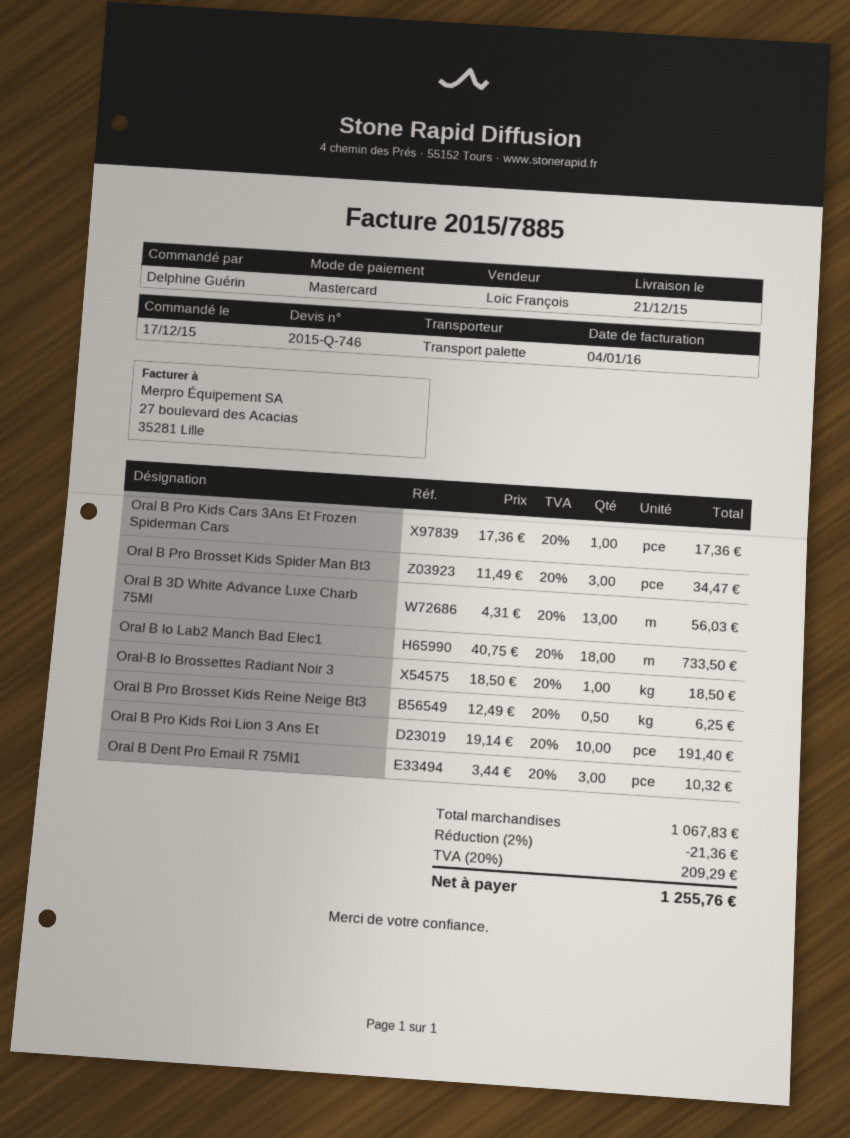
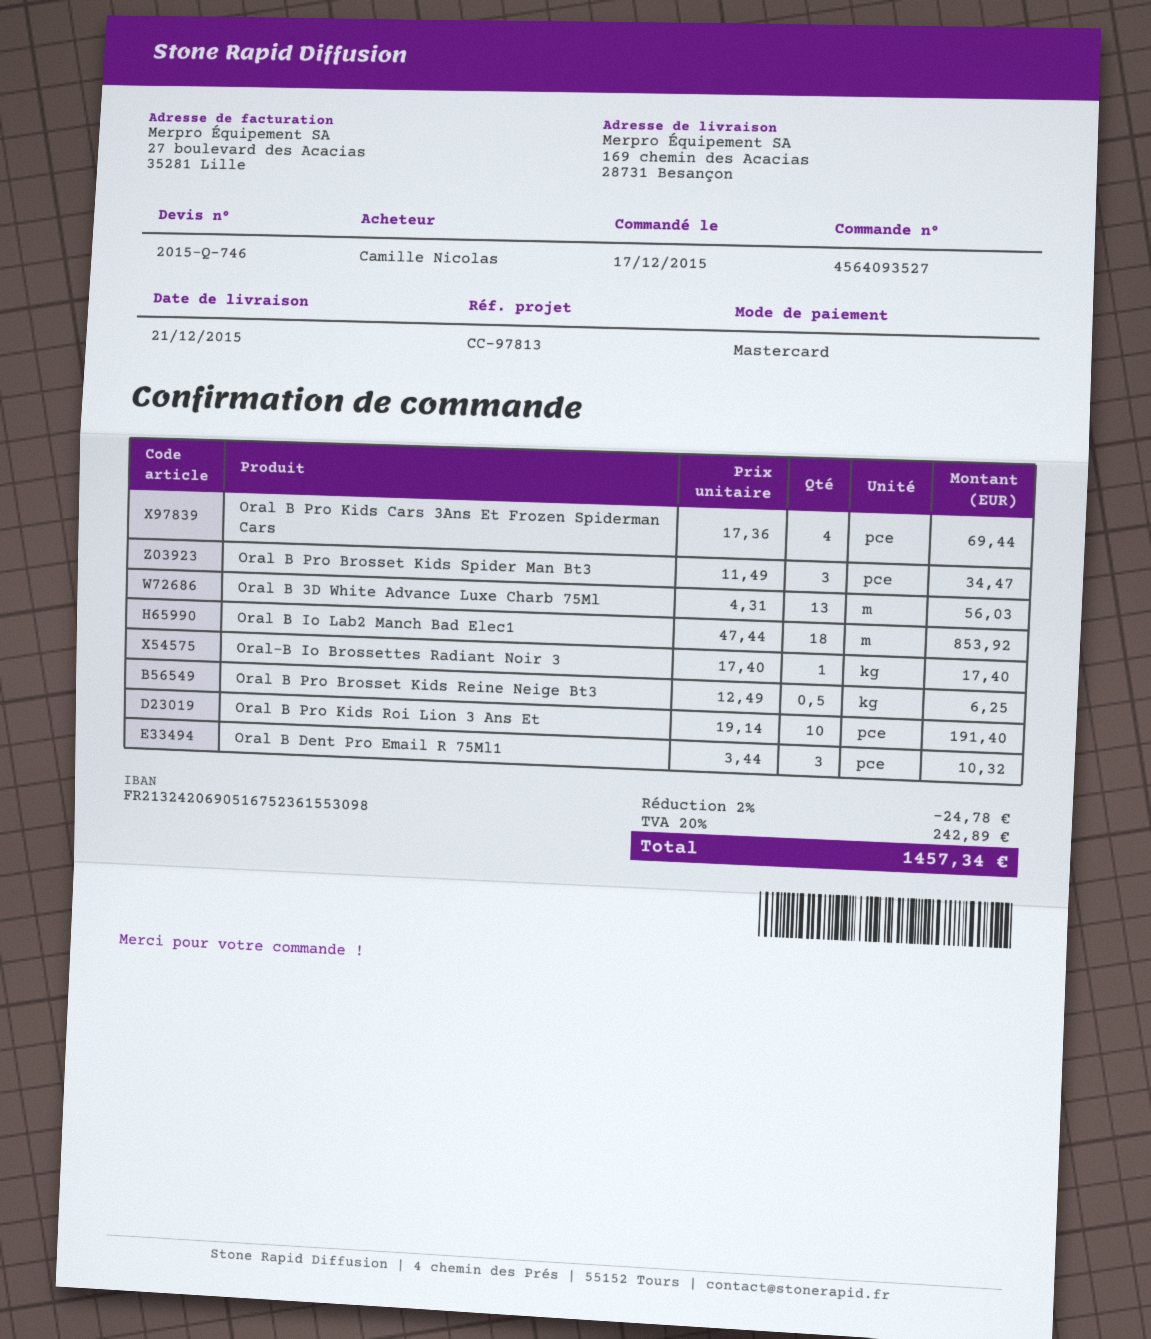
ordered by: Delphine Guérin -> Camille Nicolas
Oral B Pro Kids Cars 3Ans Et Frozen Spiderman Cars: 1 x 17.36 = 17.36 -> 4 x 17.36 = 69.44
Oral B Io Lab2 Manch Bad Elec1: 18 x 40.75 = 733.50 -> 18 x 47.44 = 853.92
Oral-B Io Brossettes Radiant Noir 3: 1 x 18.50 = 18.50 -> 1 x 17.40 = 17.40
discount: 2% = 21.36 -> 2% = 24.78
tax: 20% = 209.29 -> 20% = 242.89
total: 1255.76 -> 1457.34

